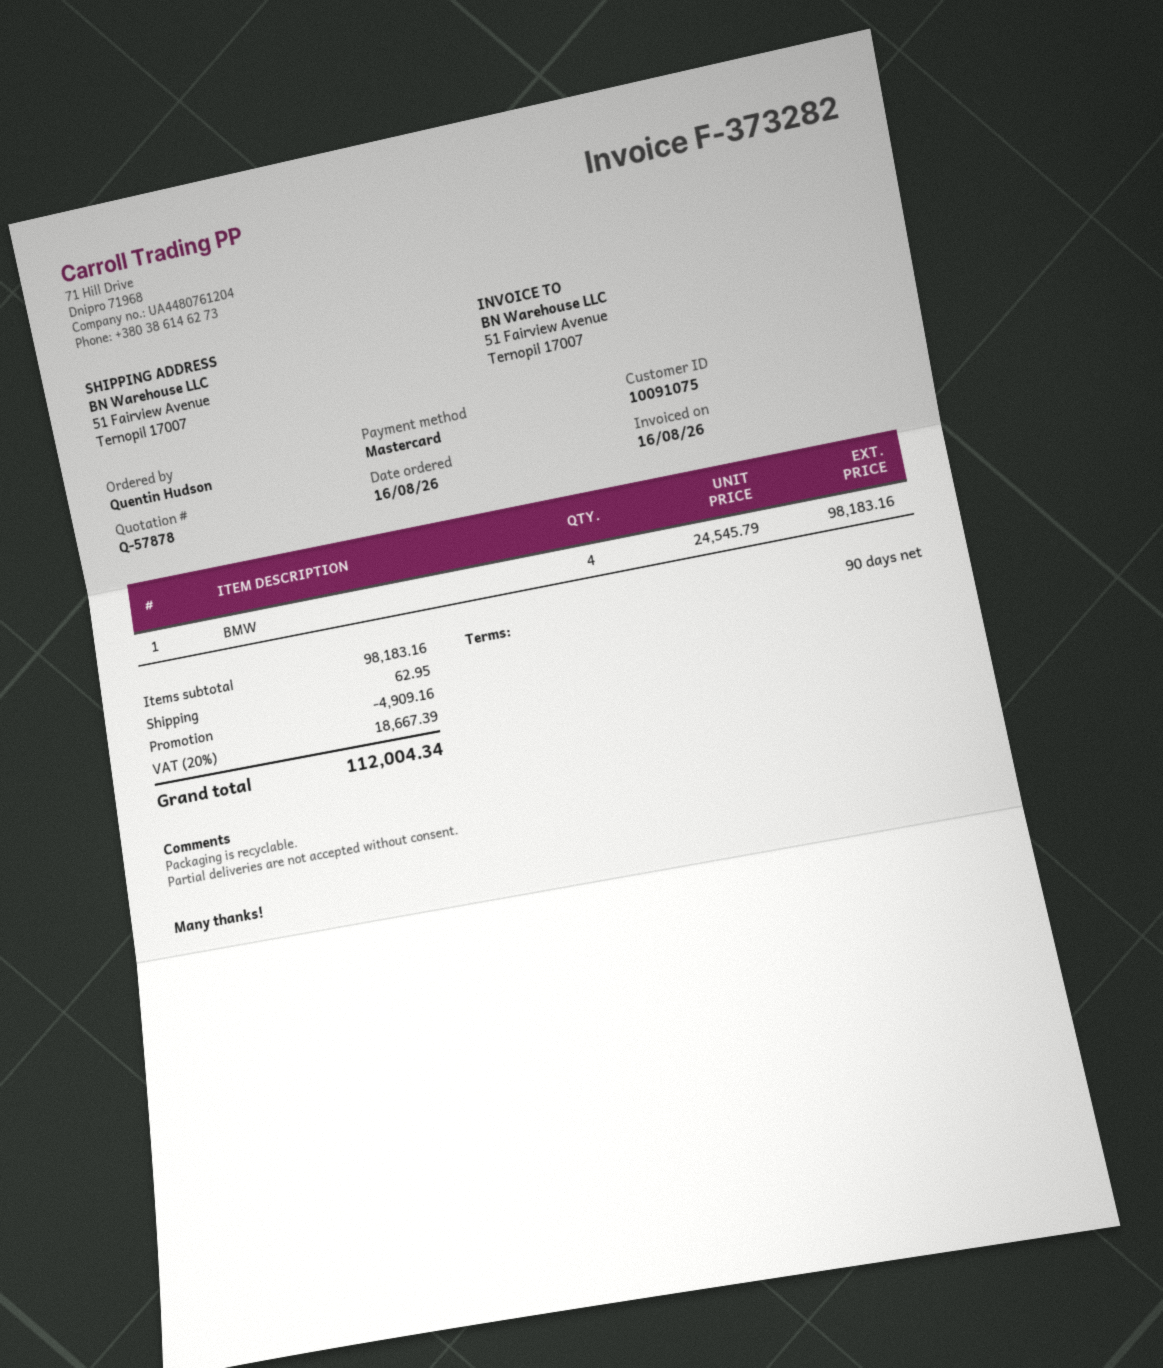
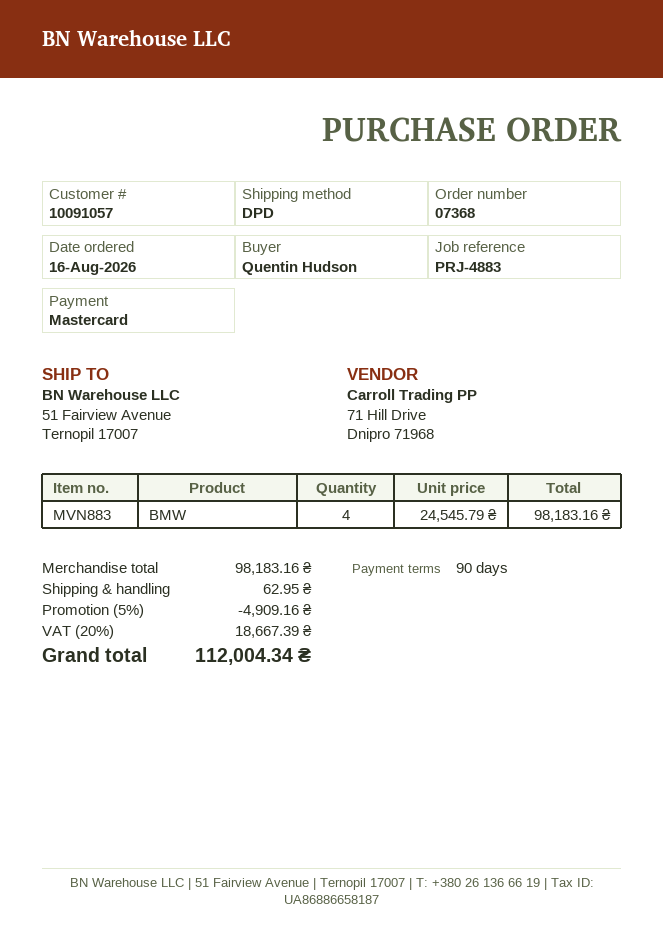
customer number: 10091075 -> 10091057

